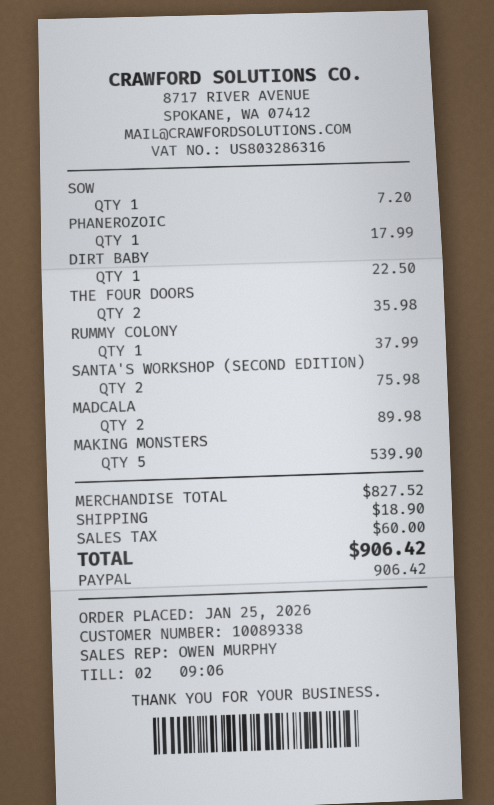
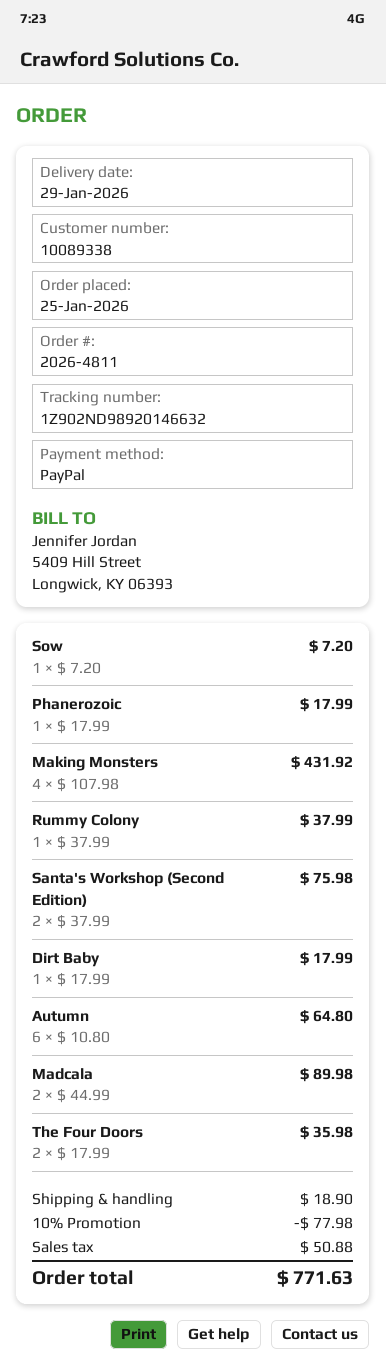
DIRT BABY: 1 for 22.50 -> 1 for 17.99
MAKING MONSTERS: 5 for 539.90 -> 4 for 431.92
Autumn: none -> 6 for 64.80
discount: none -> 10% = 77.98
tax: 60.00 -> 50.88
total: 906.42 -> 771.63

